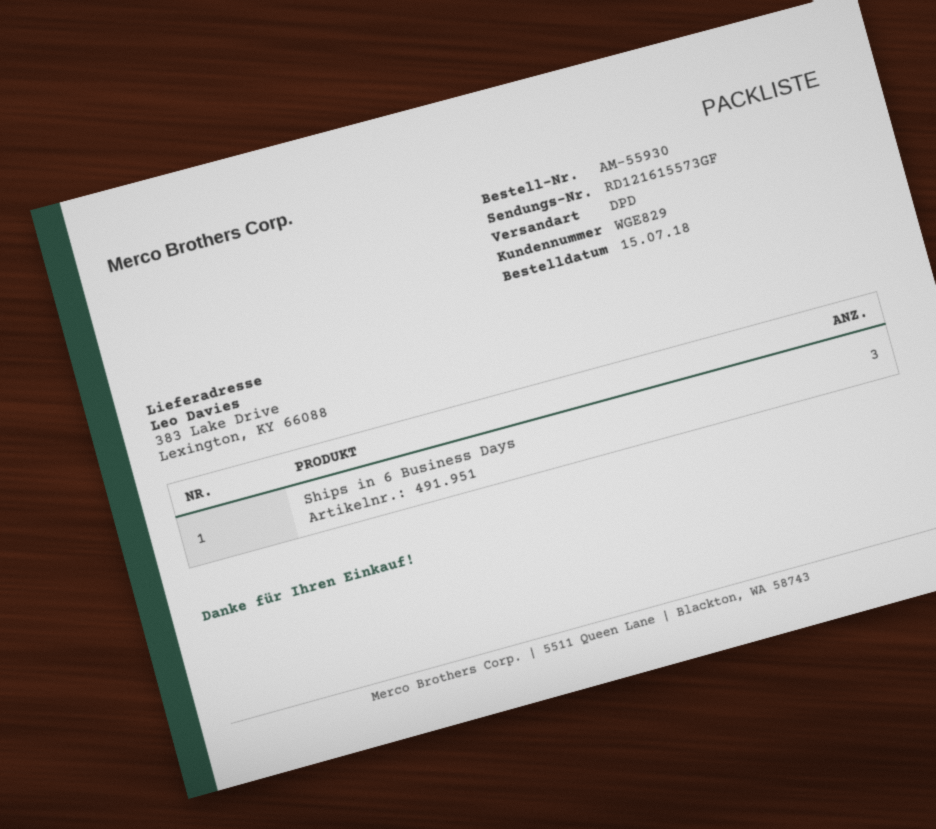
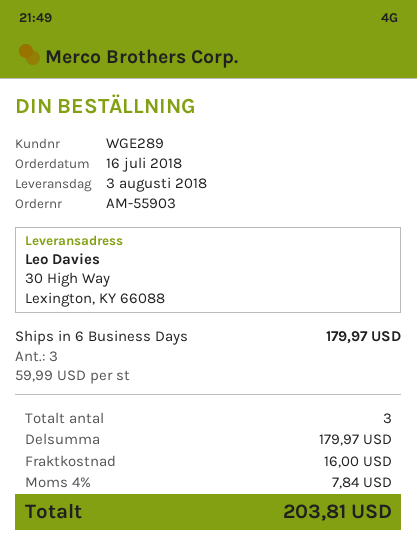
order number: AM-55930 -> AM-55903
order date: 2018-07-15 -> 2018-07-16
customer number: WGE829 -> WGE289
ship to: 383 Lake Drive, Lexington, KY 66088 -> 30 High Way, Lexington, KY 66088

